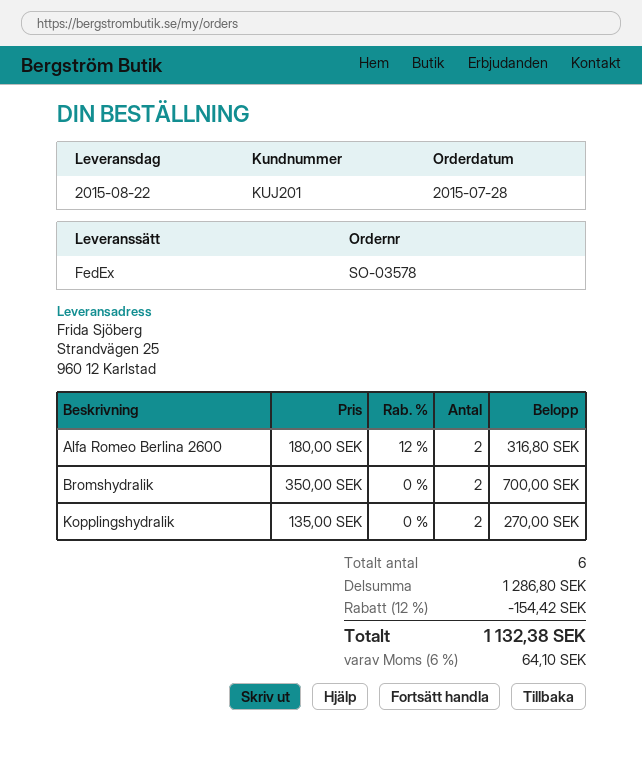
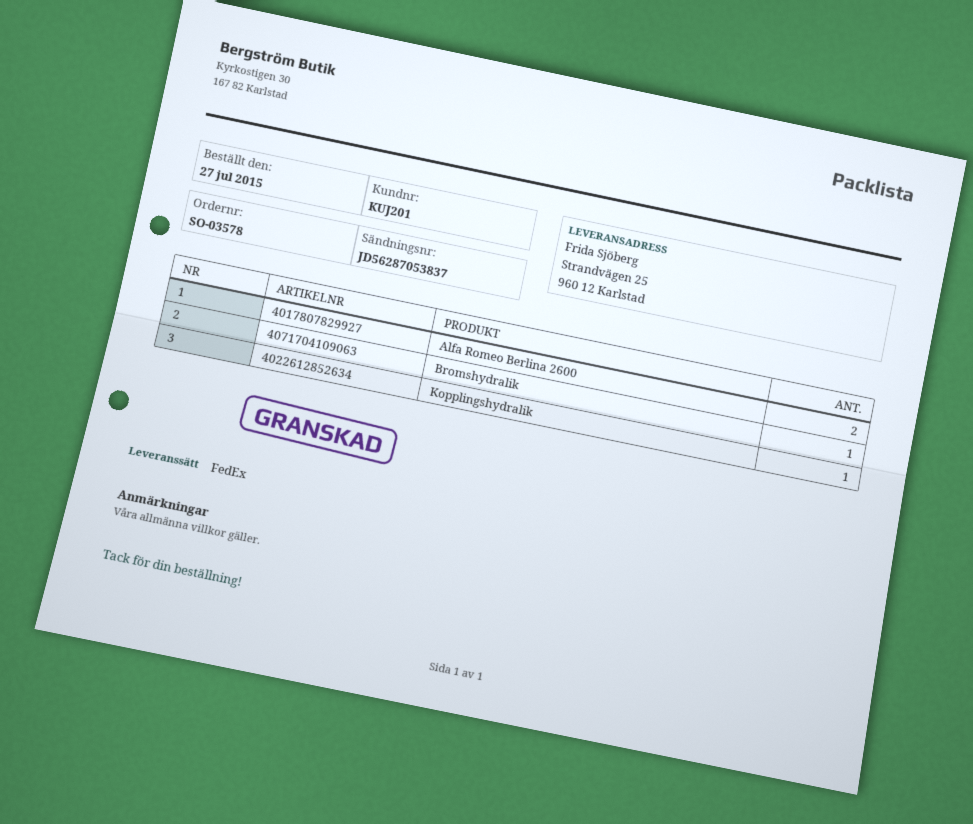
order date: 2015-07-28 -> 2015-07-27
Bromshydralik: 2 -> 1
Kopplingshydralik: 2 -> 1

